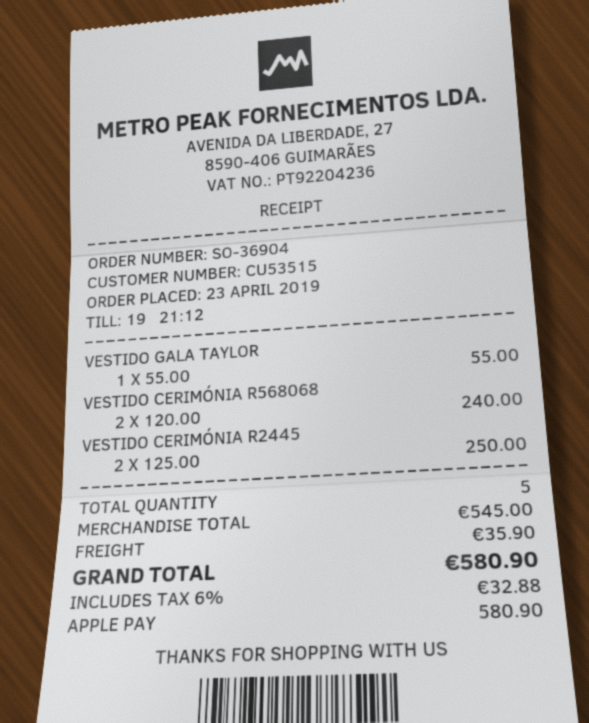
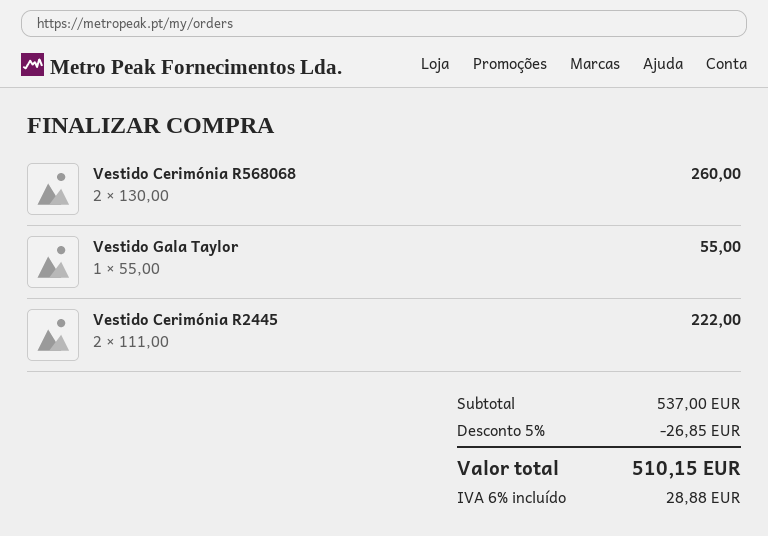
VESTIDO CERIMÓNIA R568068: 2 x 120.00 = 240.00 -> 2 x 130.00 = 260.00
VESTIDO CERIMÓNIA R2445: 2 x 125.00 = 250.00 -> 2 x 111.00 = 222.00
subtotal: 545.00 -> 537.00
discount: none -> 5% = 26.85
shipping: 35.90 -> none
tax: 6% = 32.88 -> 6% = 28.88
total: 580.90 -> 510.15

